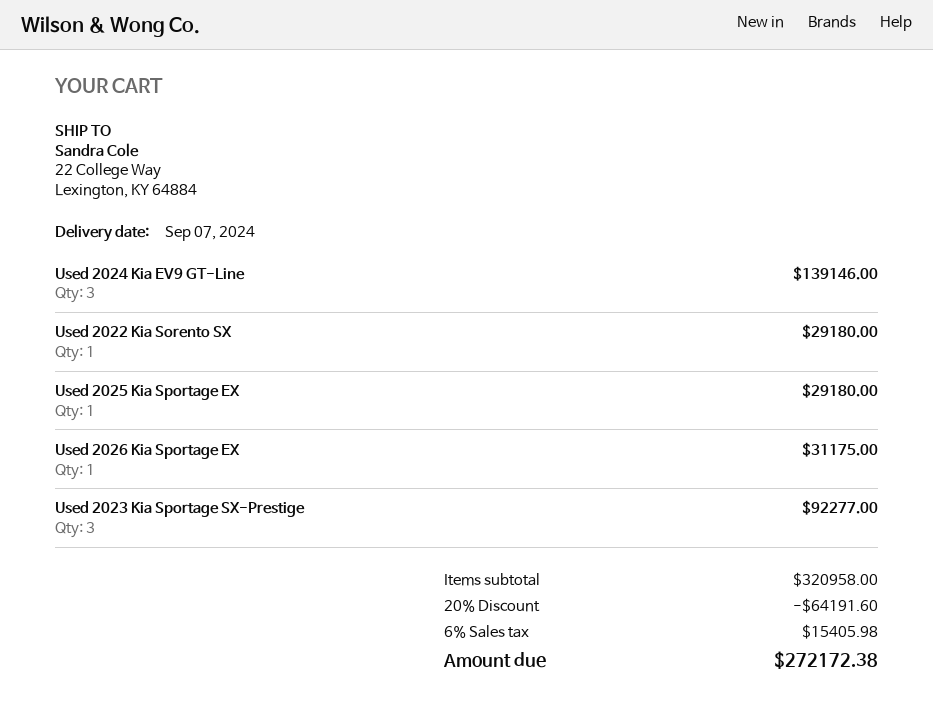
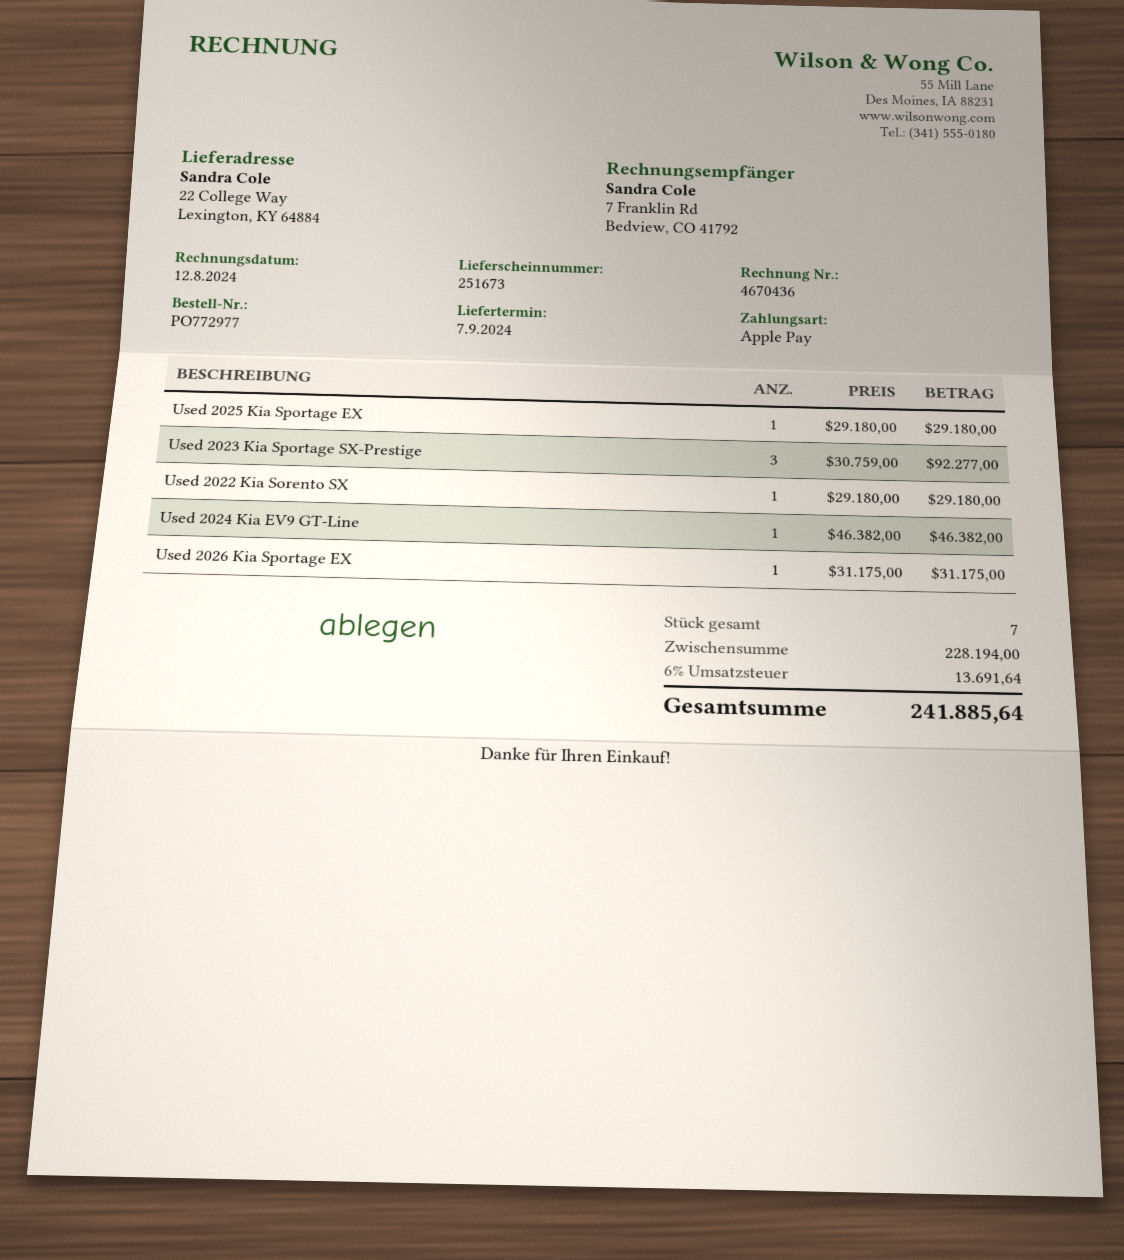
Used 2024 Kia EV9 GT-Line: 3 for 139146.00 -> 1 for 46382.00
subtotal: 320958.00 -> 228194.00
discount: 20% = 64191.60 -> none
tax: 6% = 15405.98 -> 6% = 13691.64
total: 272172.38 -> 241885.64

